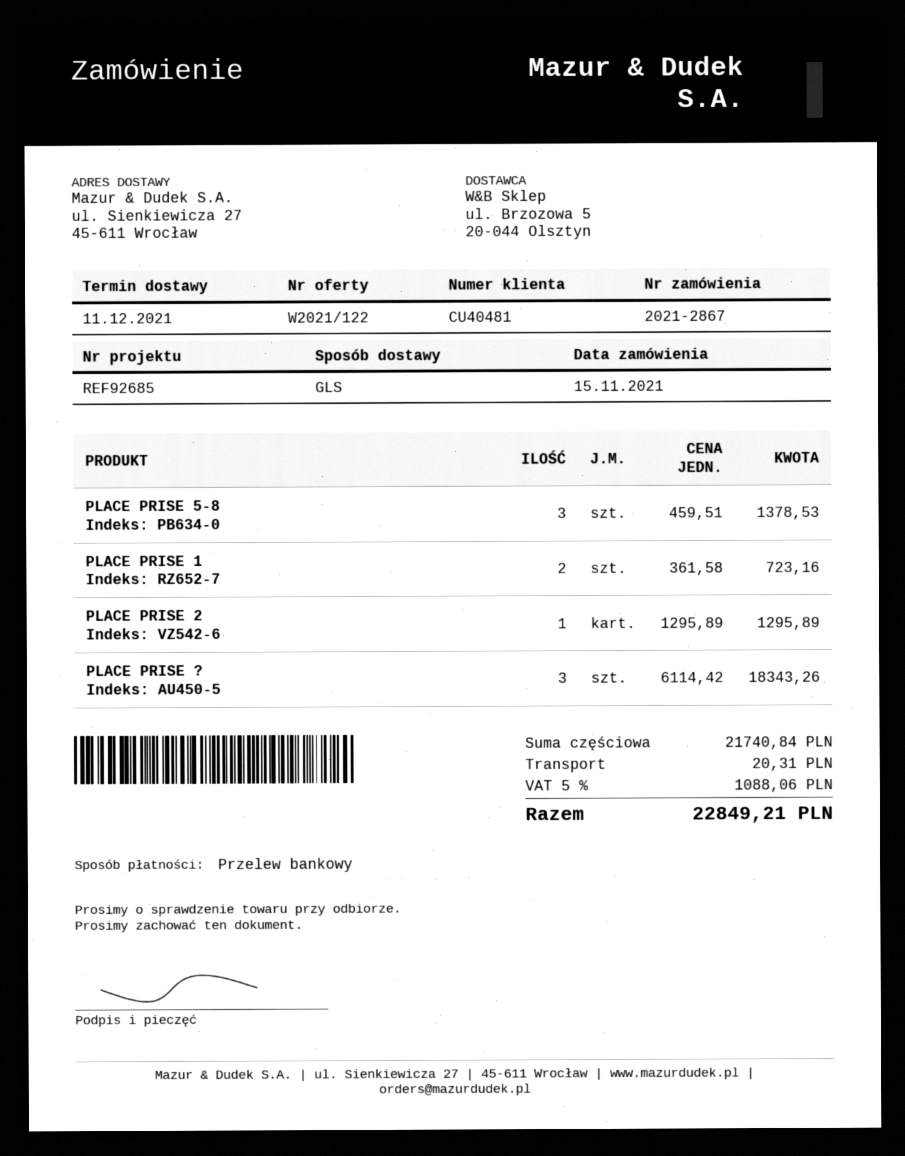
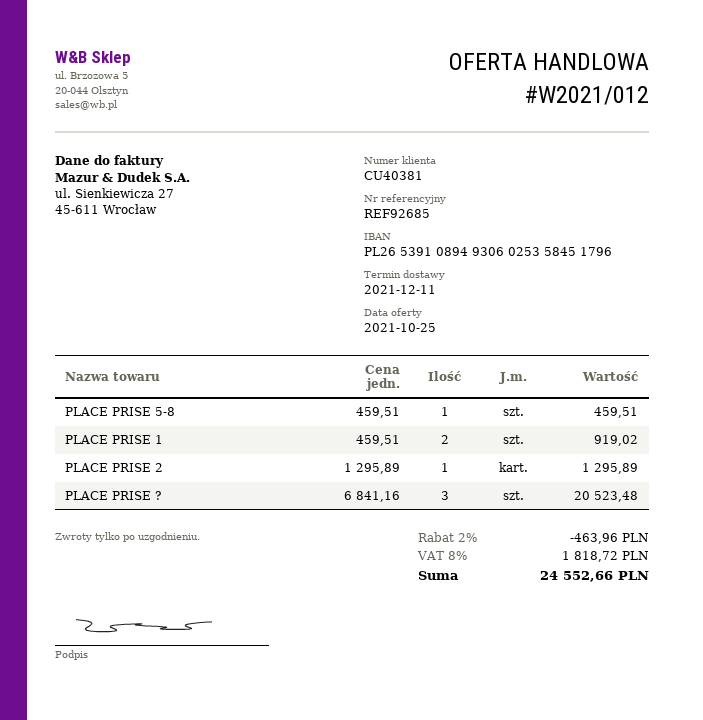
quote number: W2021/122 -> W2021/012
customer number: CU40481 -> CU40381
PLACE PRISE 5-8: 3 x 459.51 = 1378.53 -> 1 x 459.51 = 459.51
PLACE PRISE 1: 2 x 361.58 = 723.16 -> 2 x 459.51 = 919.02
PLACE PRISE ?: 3 x 6114.42 = 18343.26 -> 3 x 6841.16 = 20523.48
discount: none -> 2% = 463.96
shipping: 20.31 -> none
tax: 5% = 1088.06 -> 8% = 1818.72
total: 22849.21 -> 24552.66

